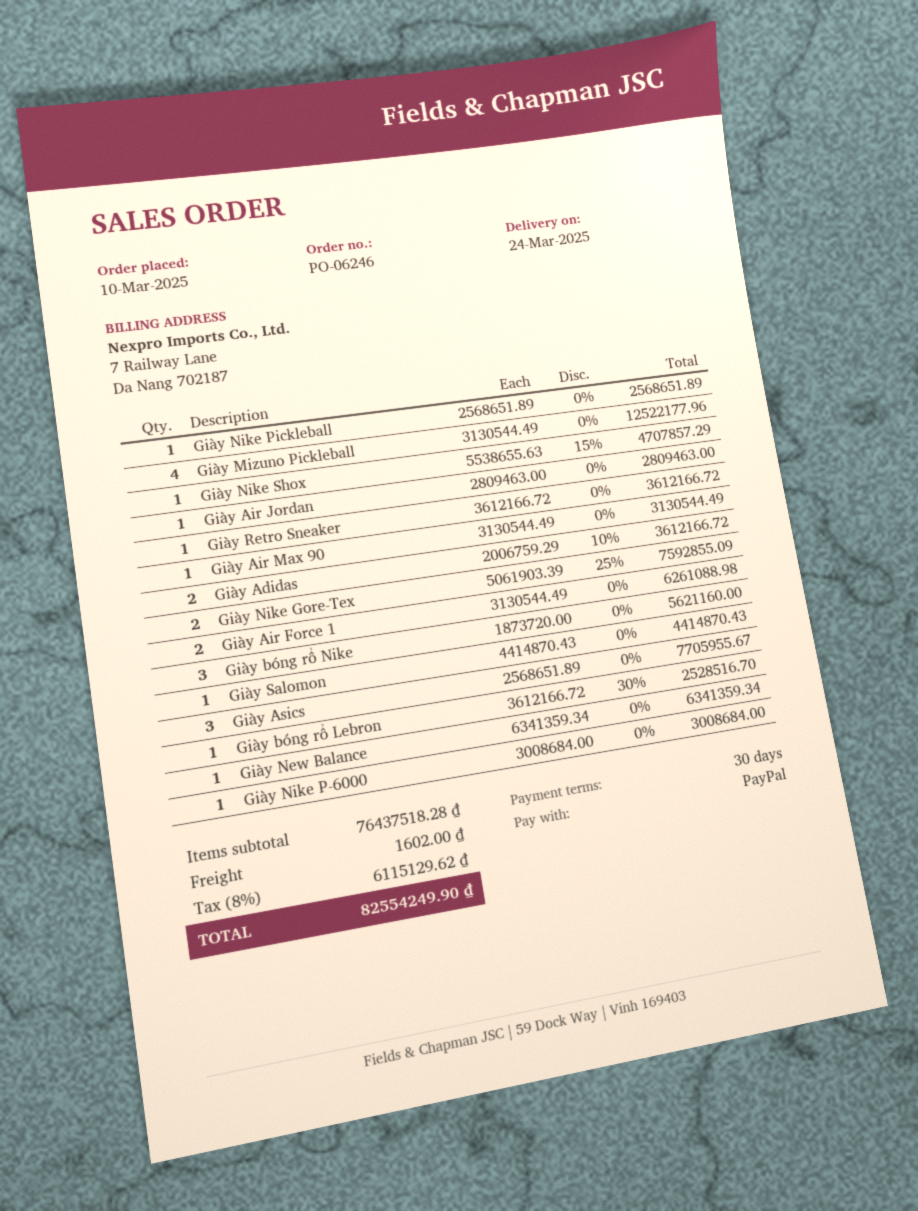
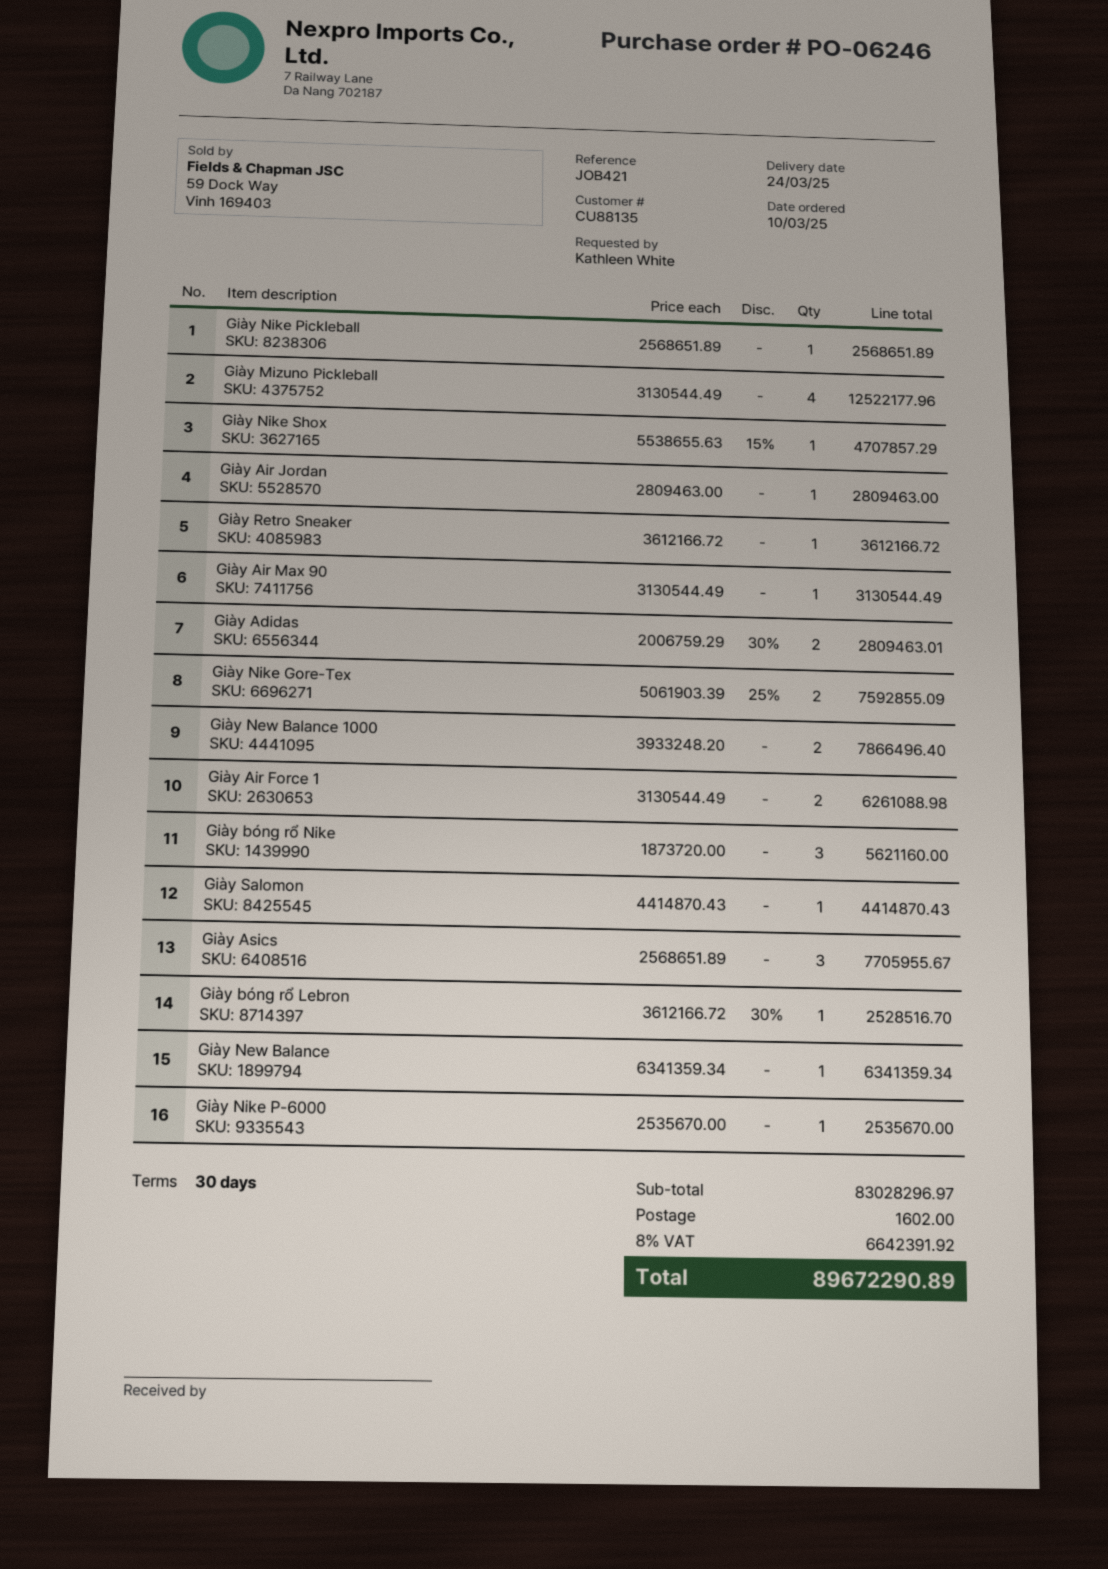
Giày Adidas: 2 x 2006759.29 - 10% = 3612166.72 -> 2 x 2006759.29 - 30% = 2809463.01
Giày Nike P-6000: 1 x 3008684.00 = 3008684.00 -> 1 x 2535670.00 = 2535670.00
Giày New Balance 1000: none -> 2 x 3933248.20 = 7866496.40
subtotal: 76437518.28 -> 83028296.97
tax: 8% = 6115129.62 -> 8% = 6642391.92
total: 82554249.90 -> 89672290.89

